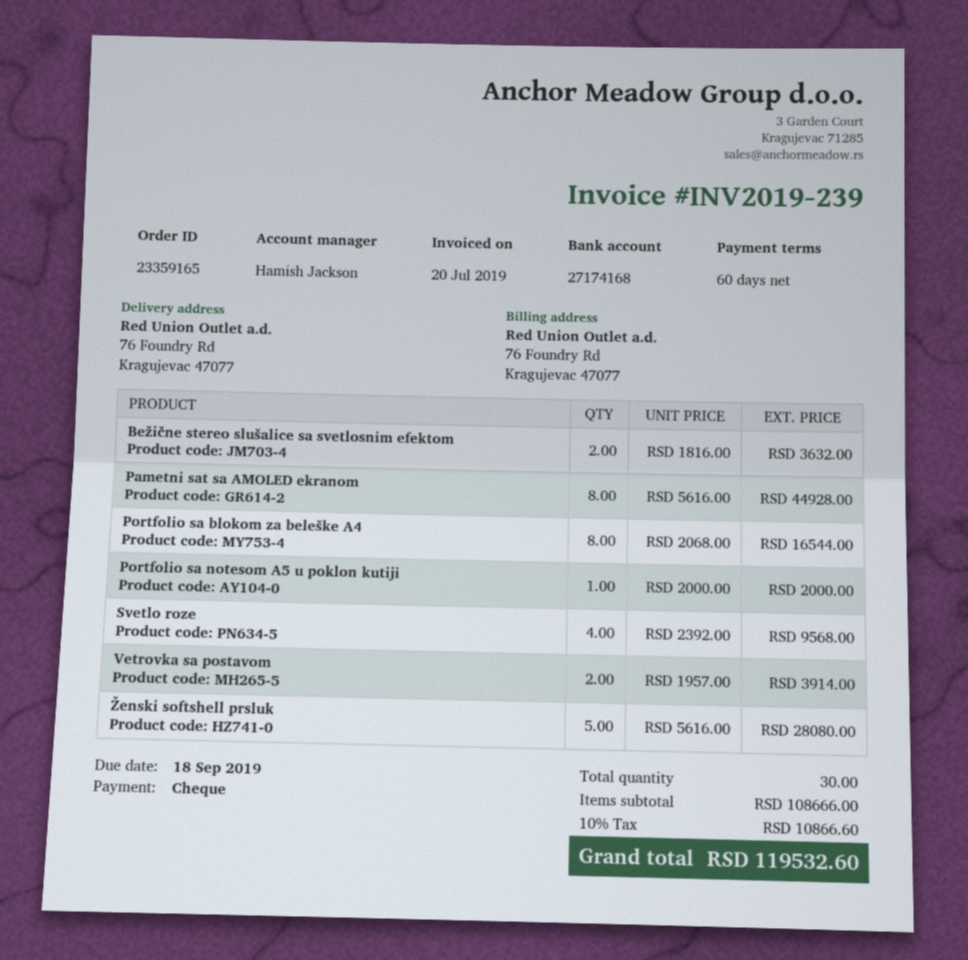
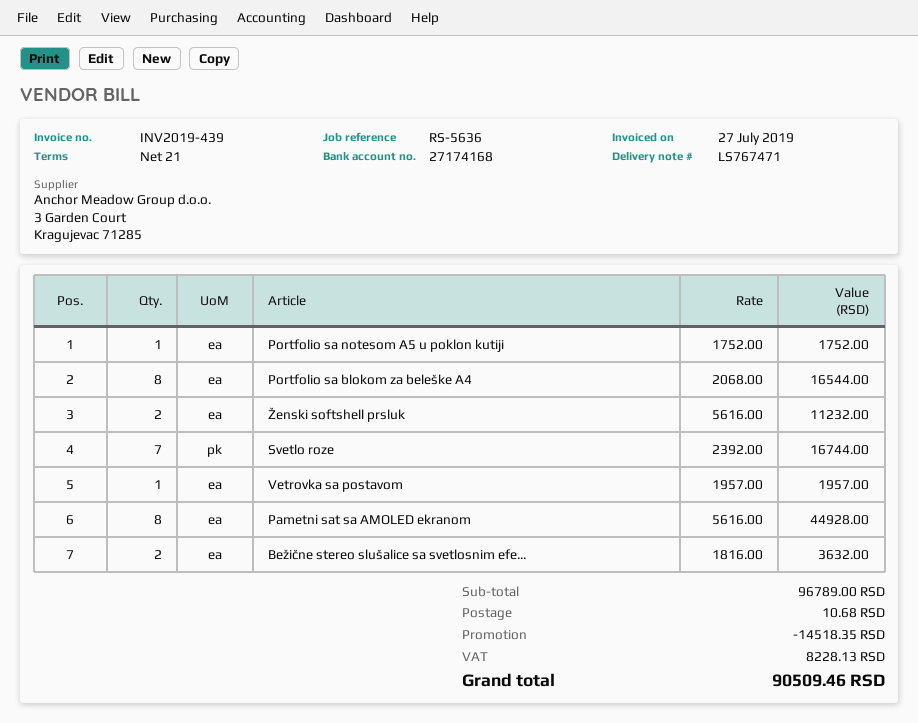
invoice number: INV2019-239 -> INV2019-439
invoice date: 2019-07-20 -> 2019-07-27
payment terms: 60 days -> 21 days
Portfolio sa notesom A5 u poklon kutiji: 1 x 2000.00 = 2000.00 -> 1 x 1752.00 = 1752.00
Svetlo roze: 4 x 2392.00 = 9568.00 -> 7 x 2392.00 = 16744.00
Vetrovka sa postavom: 2 x 1957.00 = 3914.00 -> 1 x 1957.00 = 1957.00
Ženski softshell prsluk: 5 x 5616.00 = 28080.00 -> 2 x 5616.00 = 11232.00
subtotal: 108666.00 -> 96789.00
discount: none -> 14518.35
shipping: none -> 10.68
tax: 10866.60 -> 8228.13
total: 119532.60 -> 90509.46

